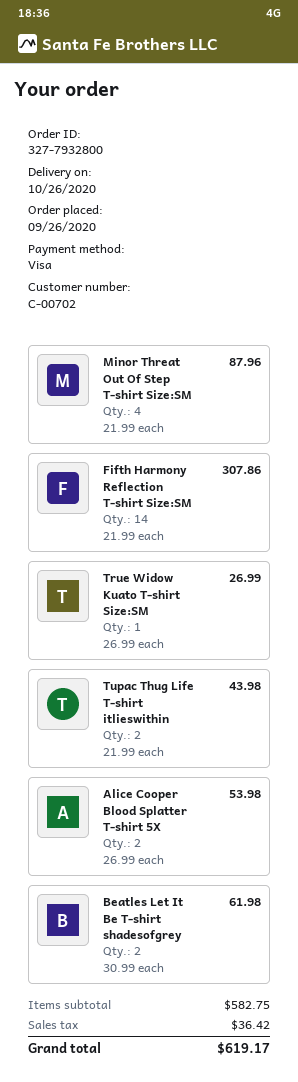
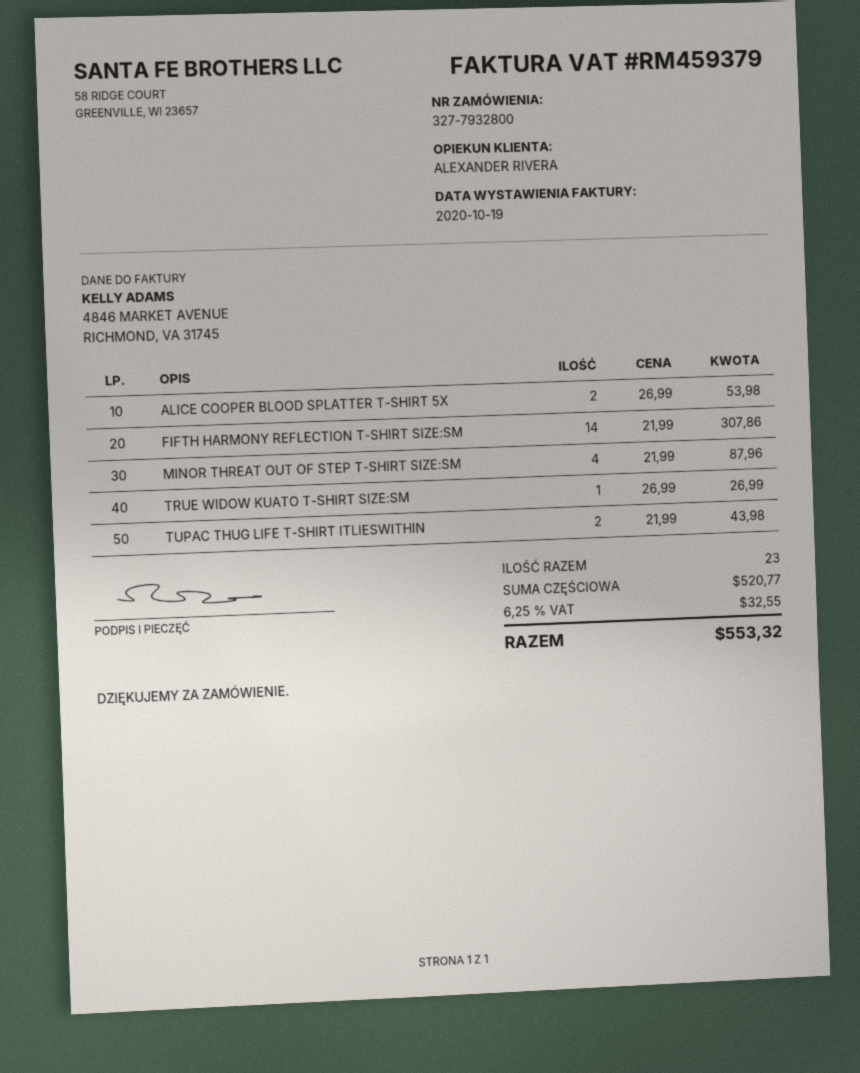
Beatles Let It Be T-shirt shadesofgrey: 2 x 30.99 = 61.98 -> none
subtotal: 582.75 -> 520.77
tax: 36.42 -> 32.55
total: 619.17 -> 553.32

